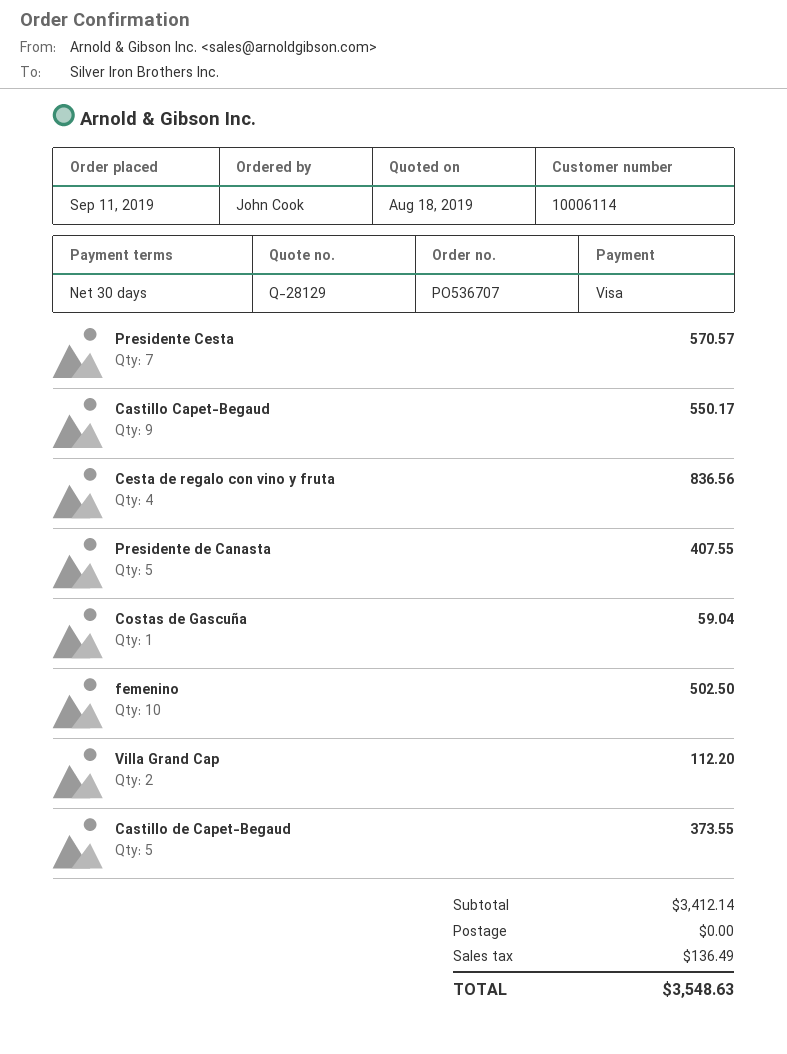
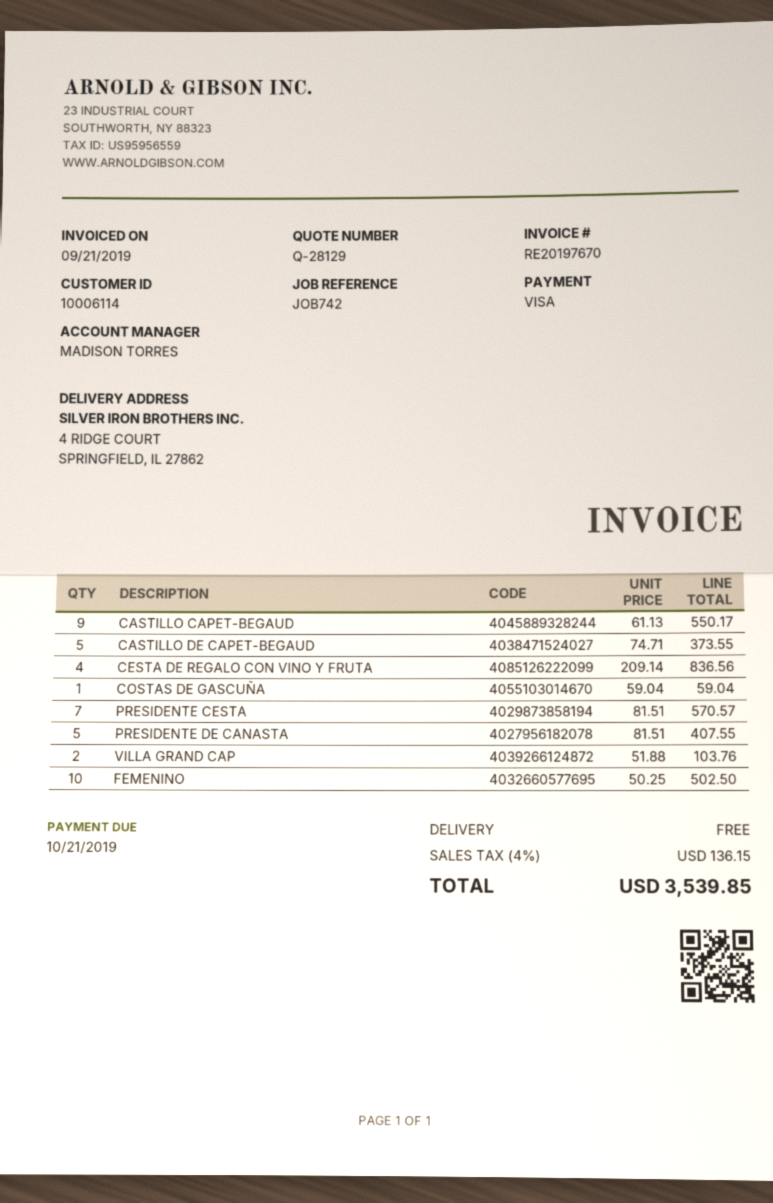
Villa Grand Cap: 2 for 112.20 -> 2 for 103.76
tax: 136.49 -> 136.15
total: 3548.63 -> 3539.85

